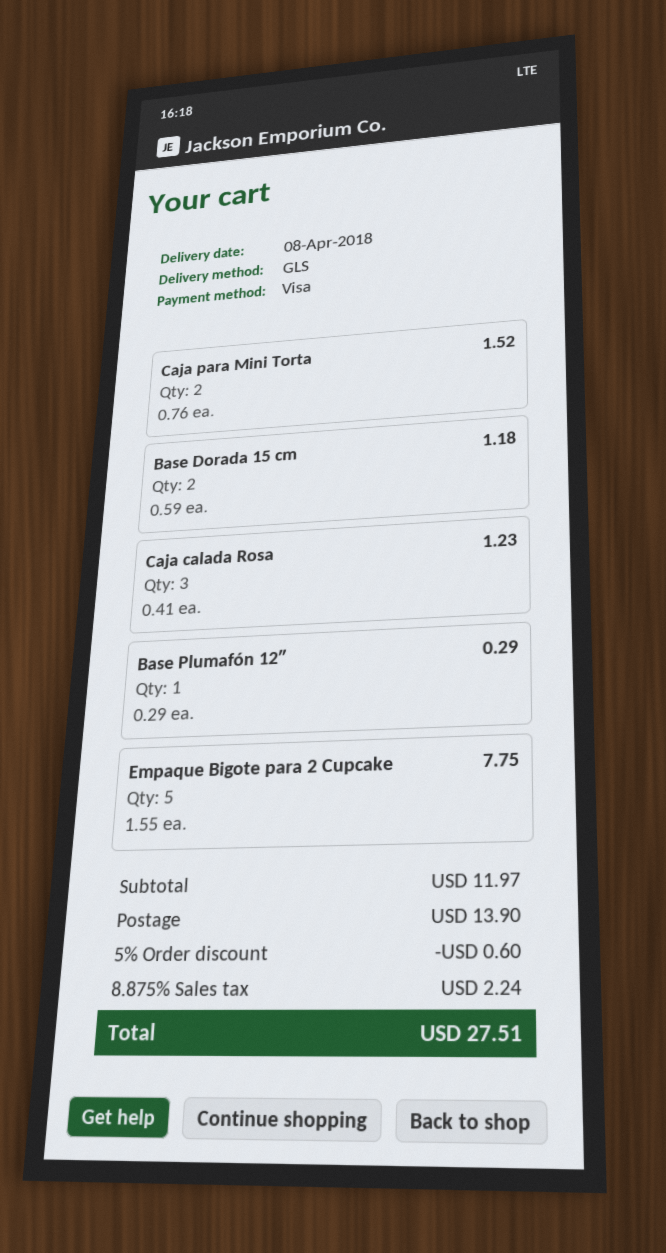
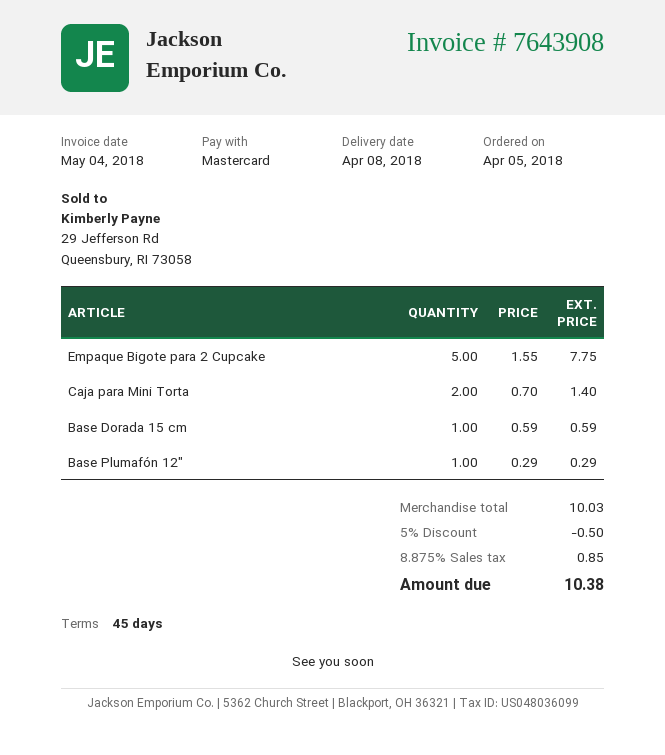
payment method: Visa -> Mastercard
Caja para Mini Torta: 2 x 0.76 = 1.52 -> 2 x 0.70 = 1.40
Base Dorada 15 cm: 2 x 0.59 = 1.18 -> 1 x 0.59 = 0.59
Caja calada Rosa: 3 x 0.41 = 1.23 -> none
subtotal: 11.97 -> 10.03
discount: 5% = 0.60 -> 5% = 0.50
shipping: 13.90 -> none
tax: 8.875% = 2.24 -> 8.875% = 0.85
total: 27.51 -> 10.38

